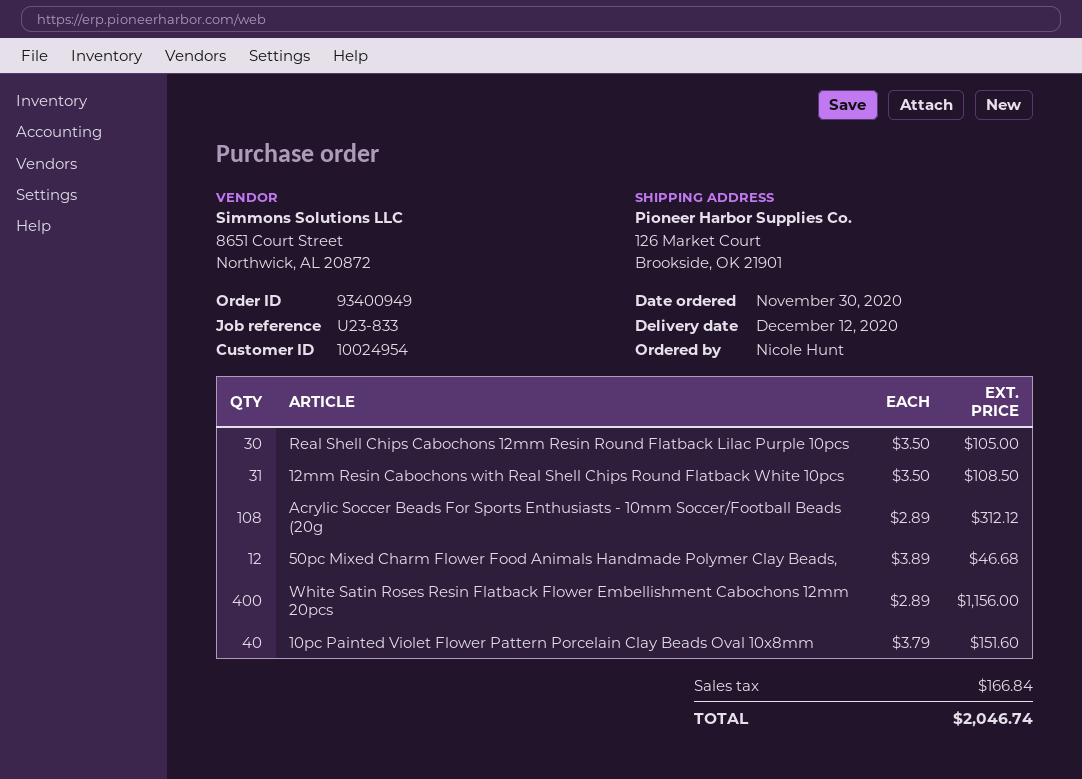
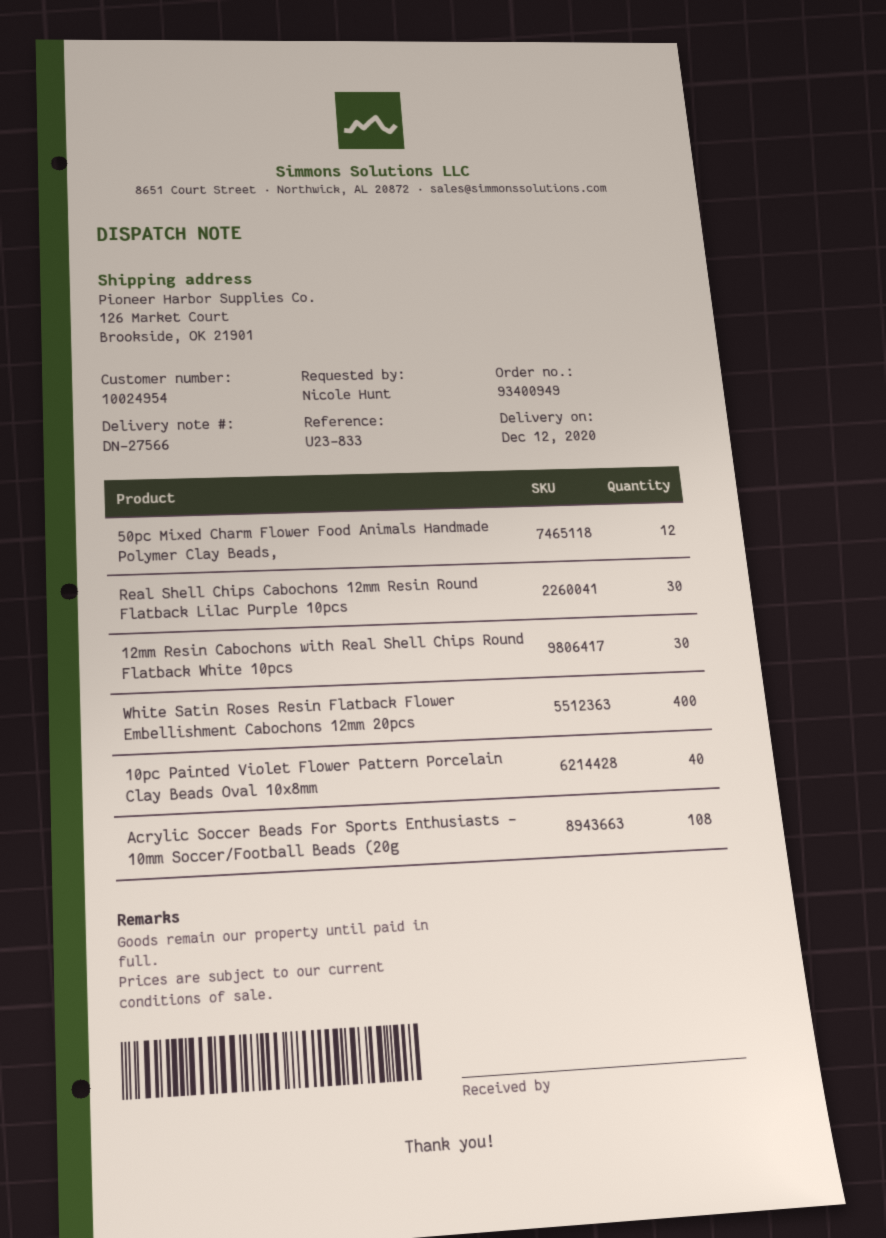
12mm Resin Cabochons with Real Shell Chips Round Flatback White 10pcs: 31 -> 30

